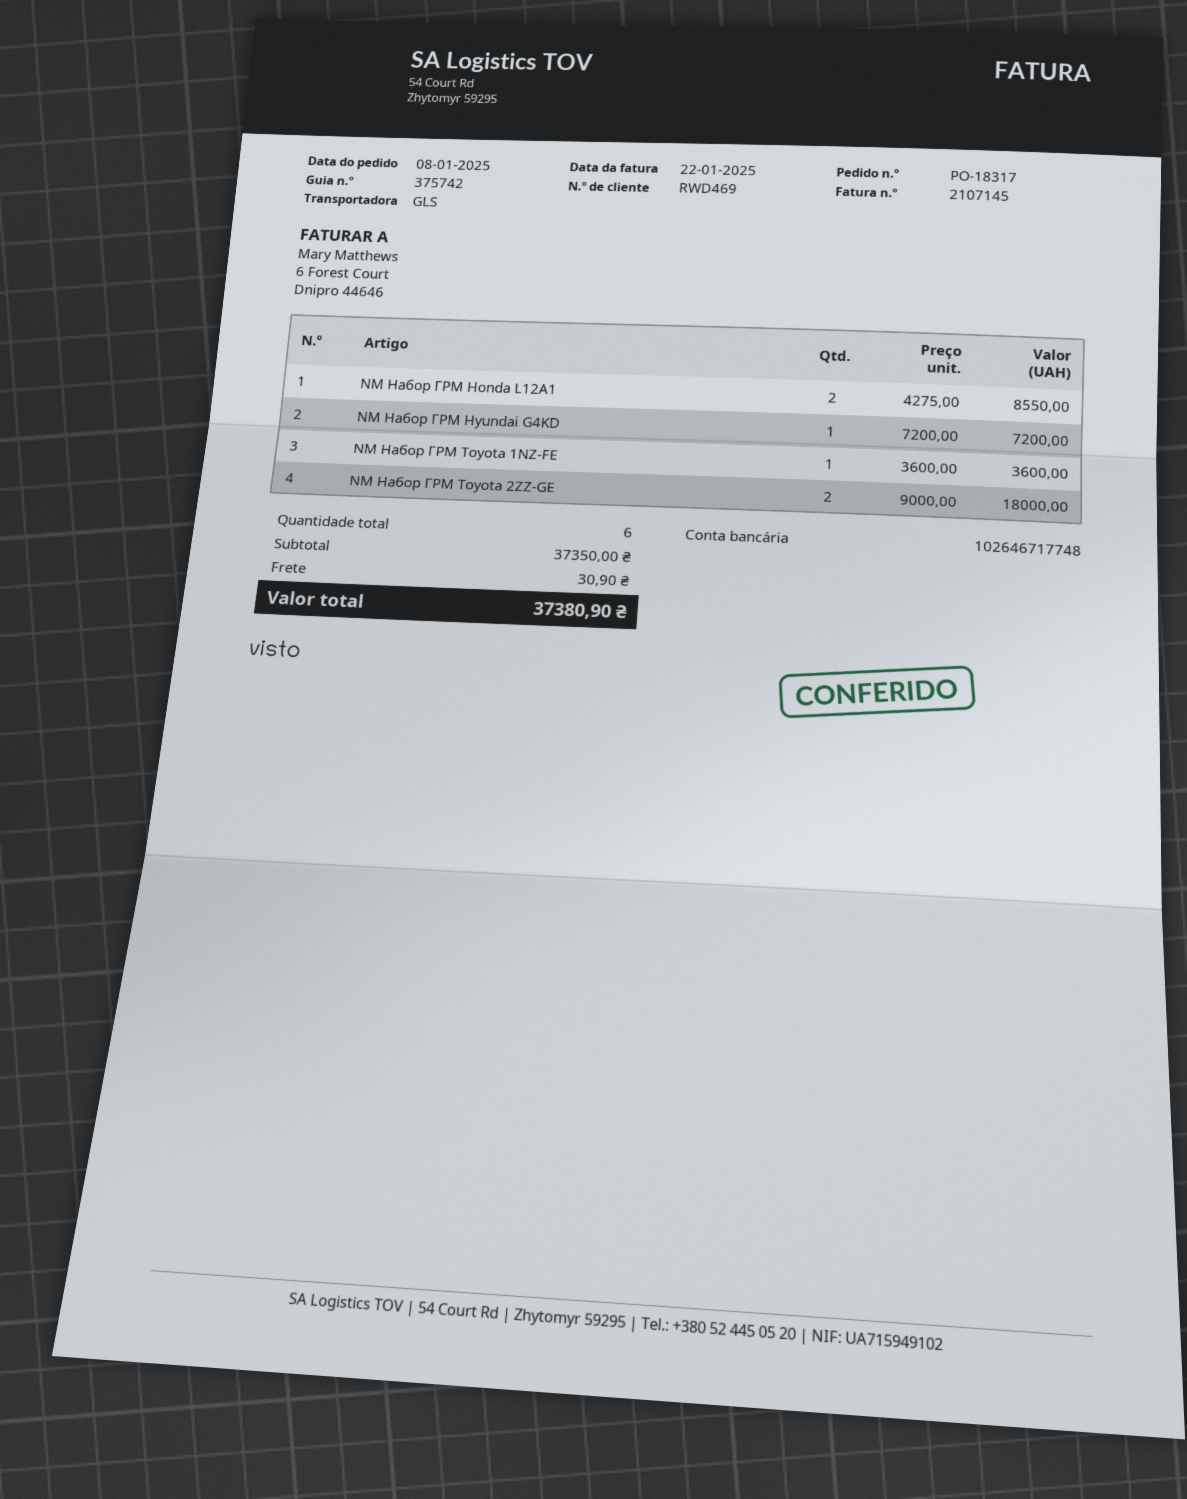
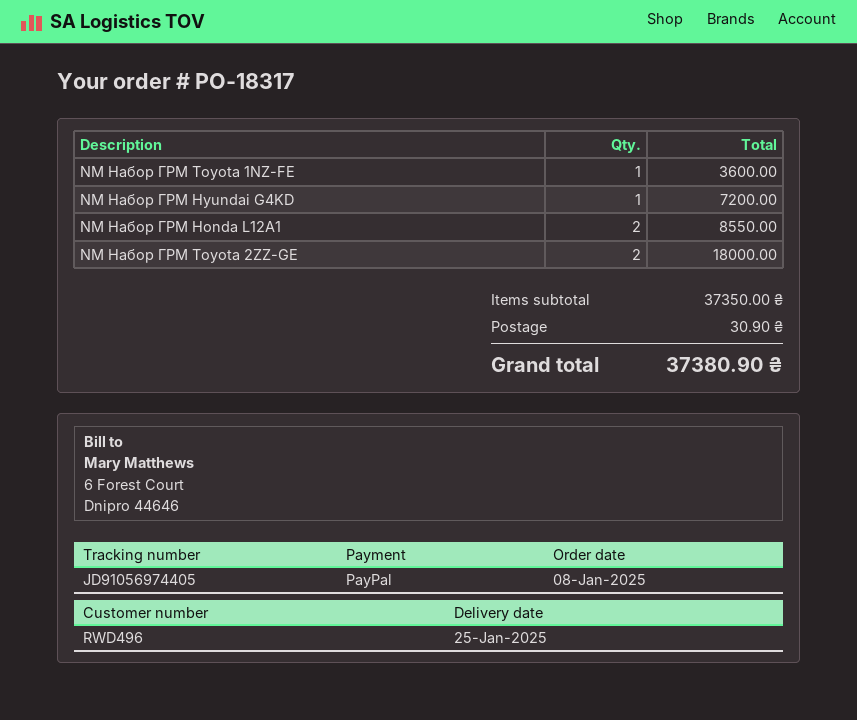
customer number: RWD469 -> RWD496

